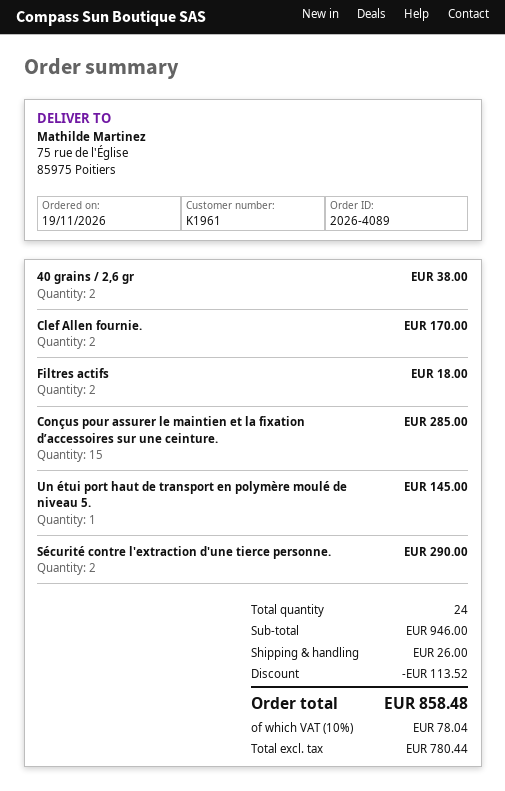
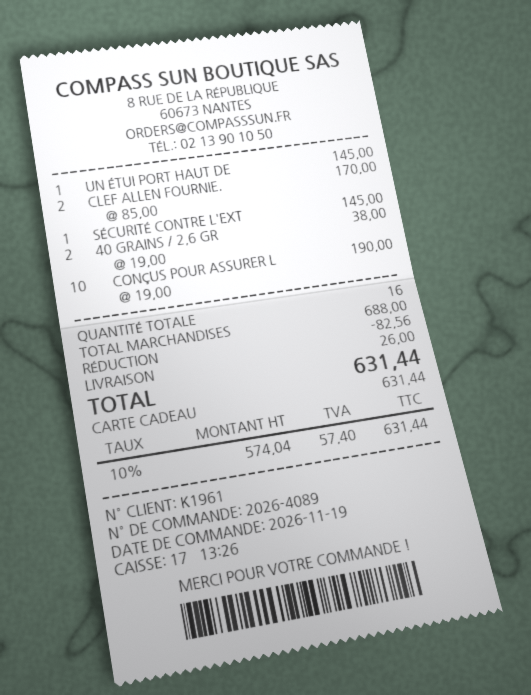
Filtres actifs: 2 for 18.00 -> none
Conçus pour assurer le maintien et la fixation d’accessoires sur une ceinture.: 15 for 285.00 -> 10 for 190.00
Sécurité contre l'extraction d'une tierce personne.: 2 for 290.00 -> 1 for 145.00
total quantity: 24 -> 16
subtotal: 946.00 -> 688.00
discount: 113.52 -> 82.56
net: 780.44 -> 574.04
tax: 10% = 78.04 -> 10% = 57.40
total: 858.48 -> 631.44

